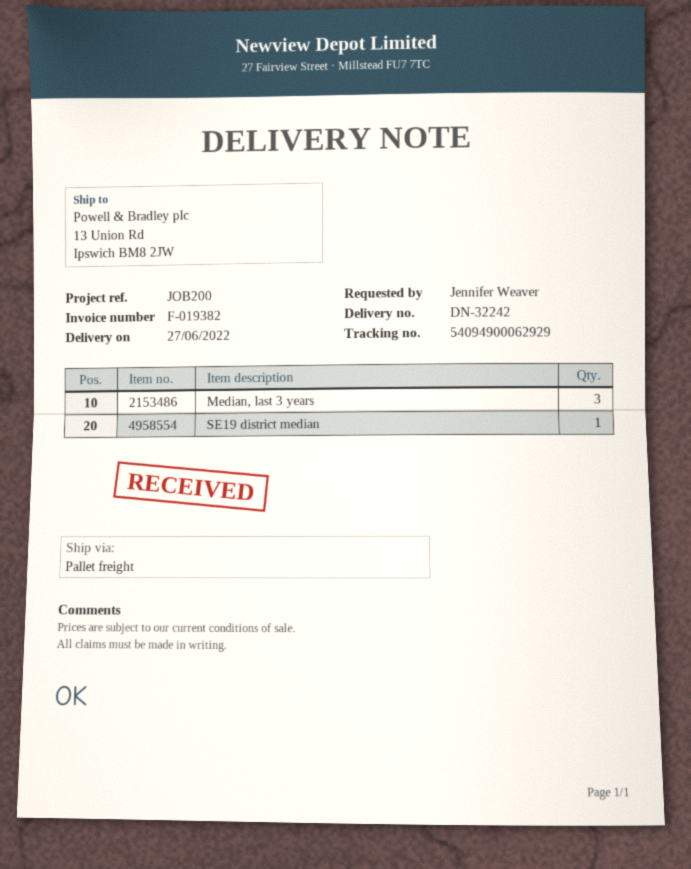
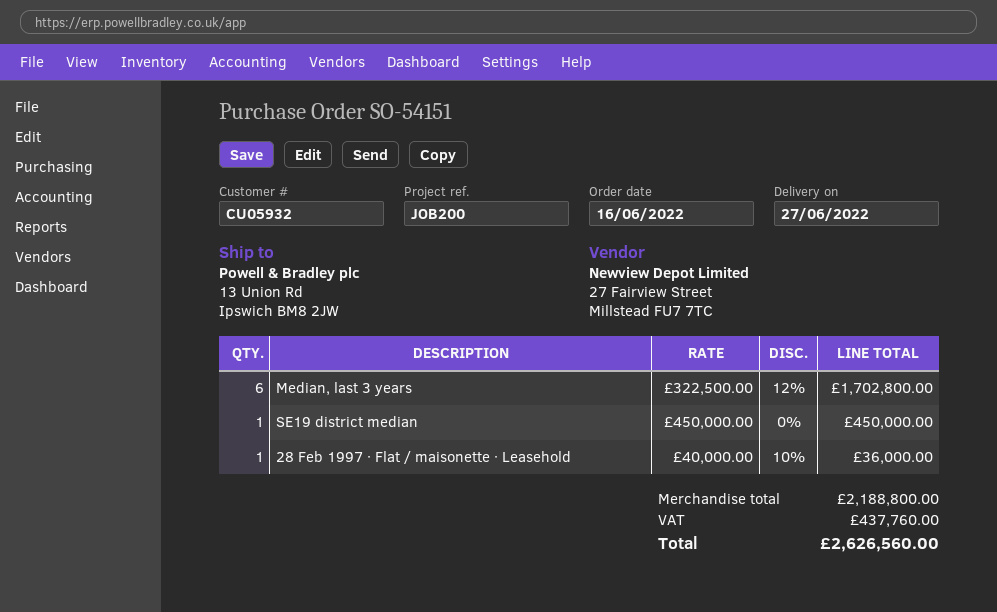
Median, last 3 years: 3 -> 6
28 Feb 1997 · Flat / maisonette · Leasehold: none -> 1

